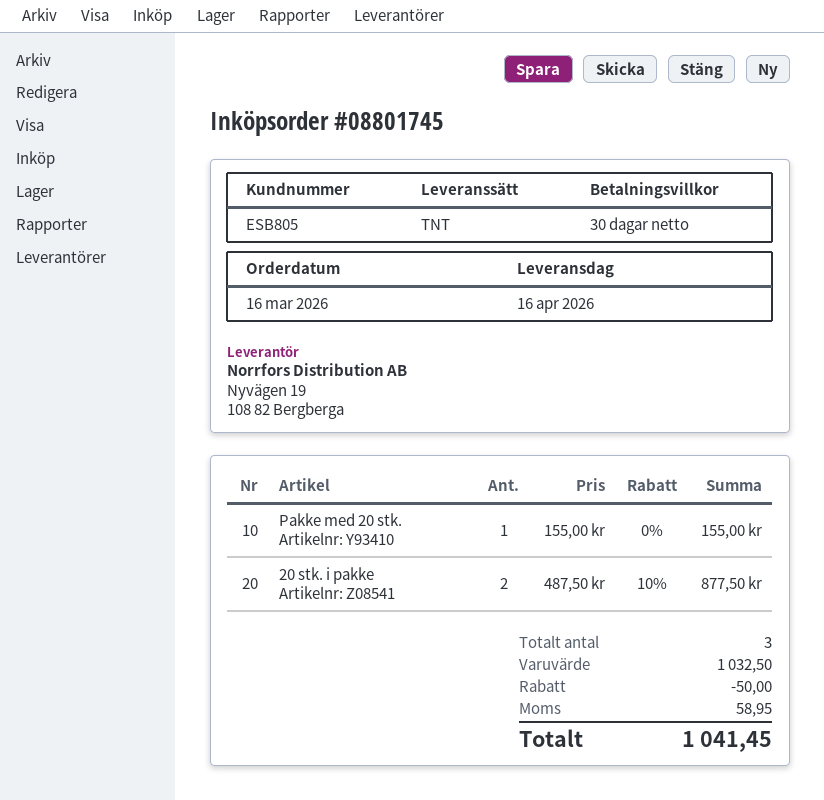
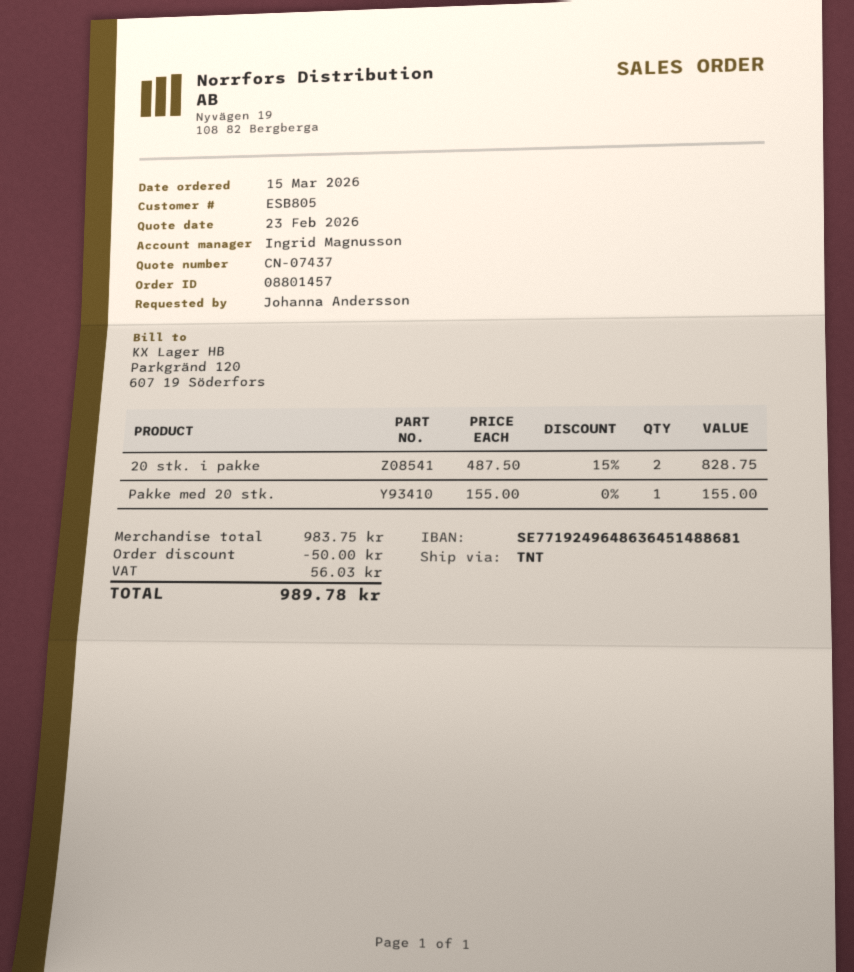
order number: 08801745 -> 08801457
order date: 2026-03-16 -> 2026-03-15
20 stk. i pakke: 2 x 487.50 - 10% = 877.50 -> 2 x 487.50 - 15% = 828.75
subtotal: 1032.50 -> 983.75
tax: 58.95 -> 56.03
total: 1041.45 -> 989.78

